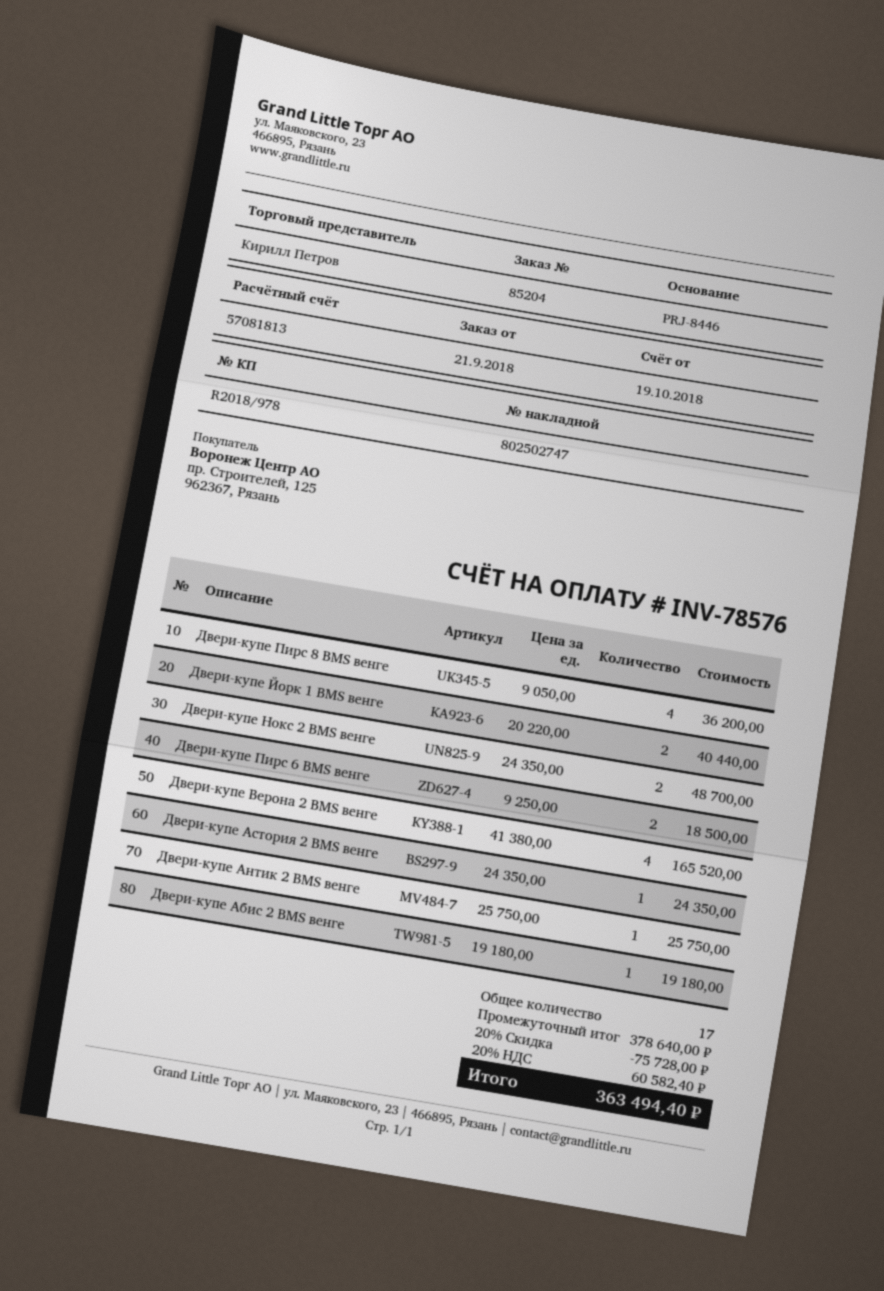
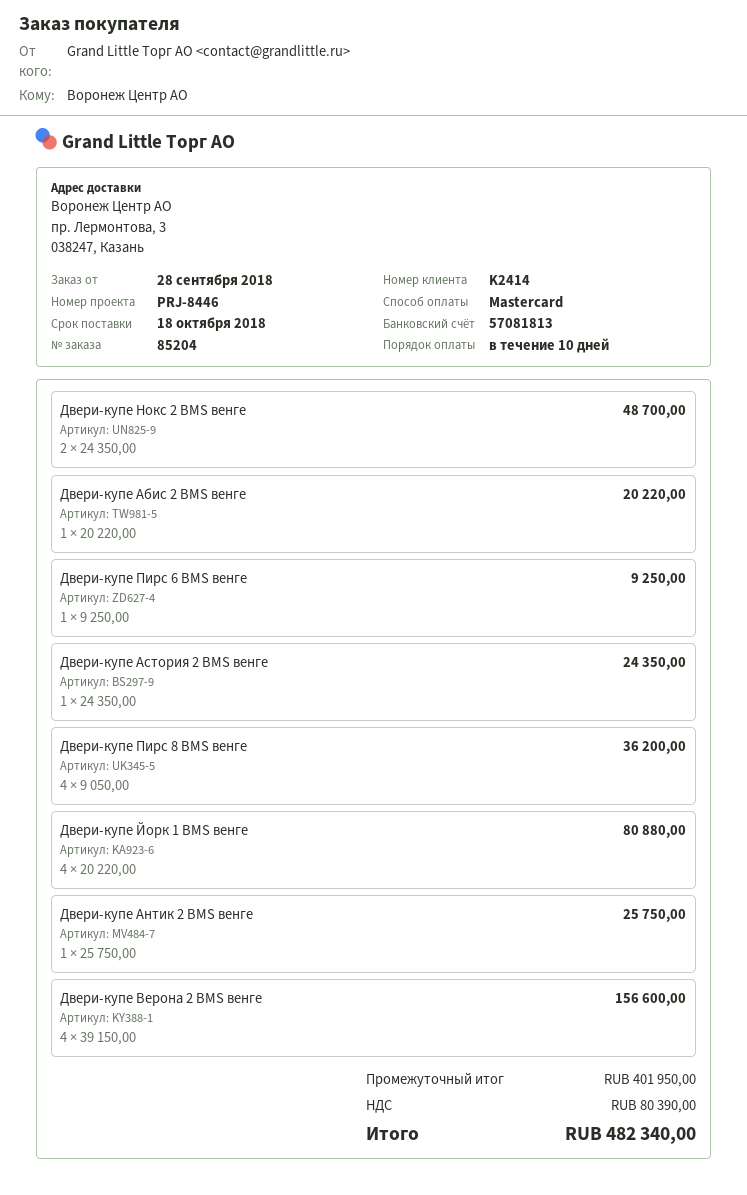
order date: 2018-09-21 -> 2018-09-28
Двери-купе Йорк 1 BMS венге: 2 x 20220.00 = 40440.00 -> 4 x 20220.00 = 80880.00
Двери-купе Пирс 6 BMS венге: 2 x 9250.00 = 18500.00 -> 1 x 9250.00 = 9250.00
Двери-купе Верона 2 BMS венге: 4 x 41380.00 = 165520.00 -> 4 x 39150.00 = 156600.00
Двери-купе Абис 2 BMS венге: 1 x 19180.00 = 19180.00 -> 1 x 20220.00 = 20220.00
subtotal: 378640.00 -> 401950.00
discount: 20% = 75728.00 -> none
tax: 60582.40 -> 80390.00
total: 363494.40 -> 482340.00

